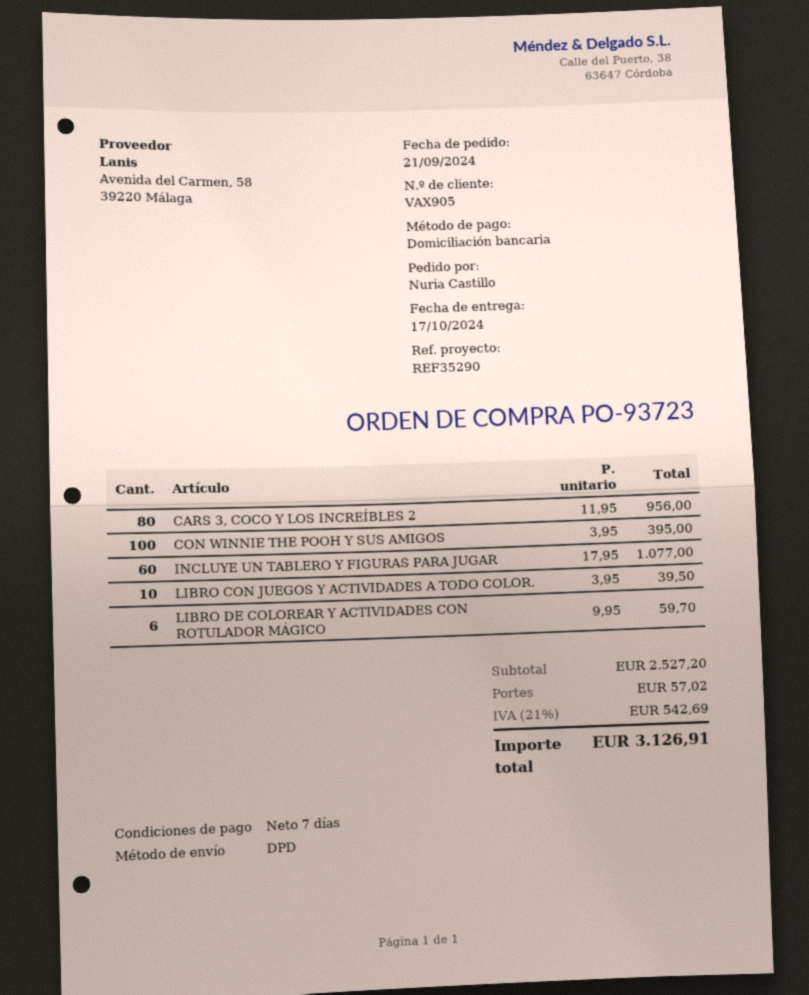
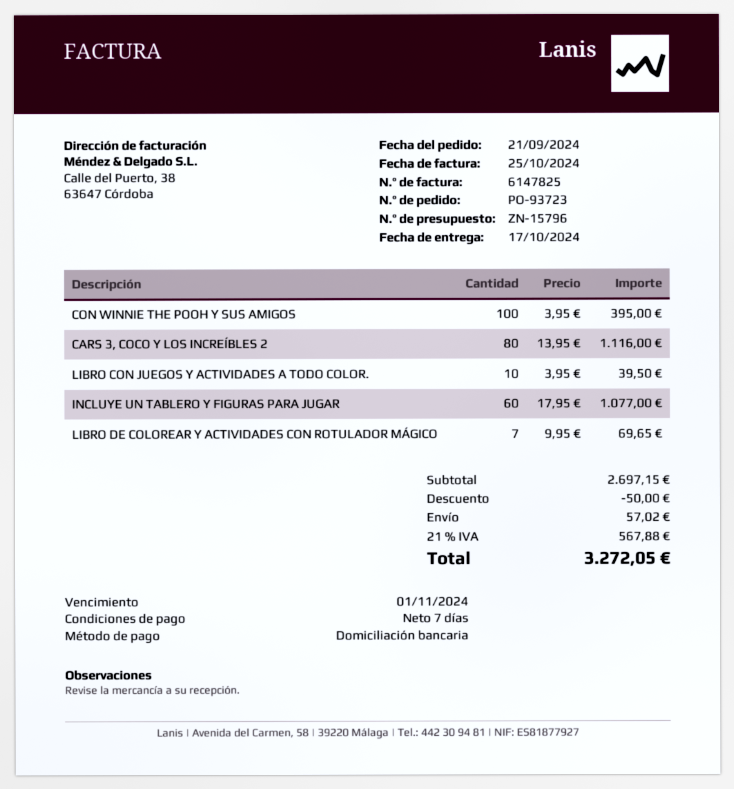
CARS 3, COCO Y LOS INCREÍBLES 2: 80 x 11.95 = 956.00 -> 80 x 13.95 = 1116.00
LIBRO DE COLOREAR Y ACTIVIDADES CON ROTULADOR MÁGICO: 6 x 9.95 = 59.70 -> 7 x 9.95 = 69.65
subtotal: 2527.20 -> 2697.15
discount: none -> 50.00
tax: 21% = 542.69 -> 21% = 567.88
total: 3126.91 -> 3272.05

